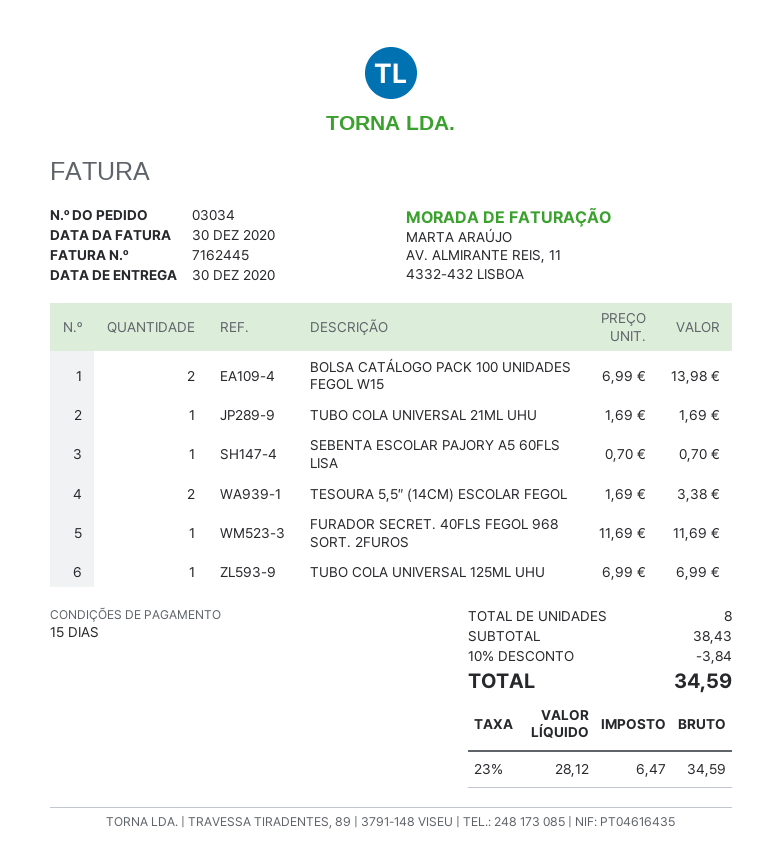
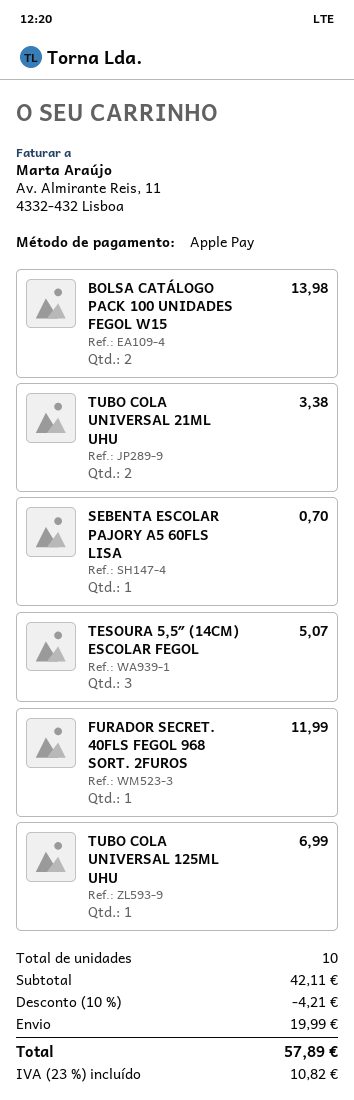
TUBO COLA UNIVERSAL 21ML UHU: 1 for 1.69 -> 2 for 3.38
TESOURA 5,5″ (14CM) ESCOLAR FEGOL: 2 for 3.38 -> 3 for 5.07
FURADOR SECRET. 40FLS FEGOL 968 SORT. 2FUROS: 1 for 11.69 -> 1 for 11.99
total quantity: 8 -> 10
subtotal: 38.43 -> 42.11
discount: 10% = 3.84 -> 10% = 4.21
shipping: none -> 19.99
tax: 23% = 6.47 -> 23% = 10.82
total: 34.59 -> 57.89

